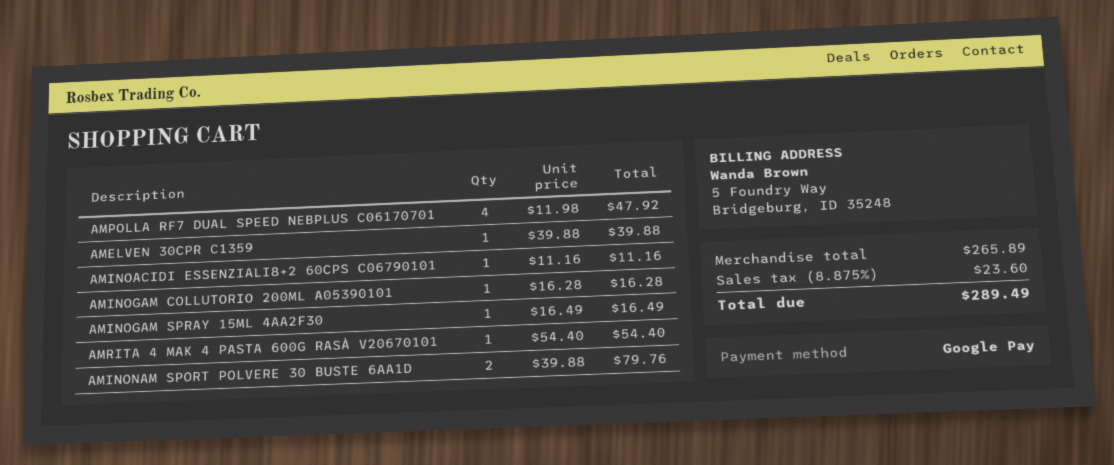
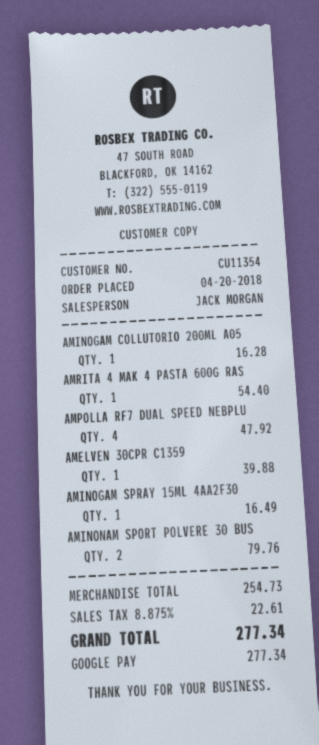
AMINOACIDI ESSENZIALI8+2 60CPS C06790101: 1 for 11.16 -> none
subtotal: 265.89 -> 254.73
tax: 8.875% = 23.60 -> 8.875% = 22.61
total: 289.49 -> 277.34

